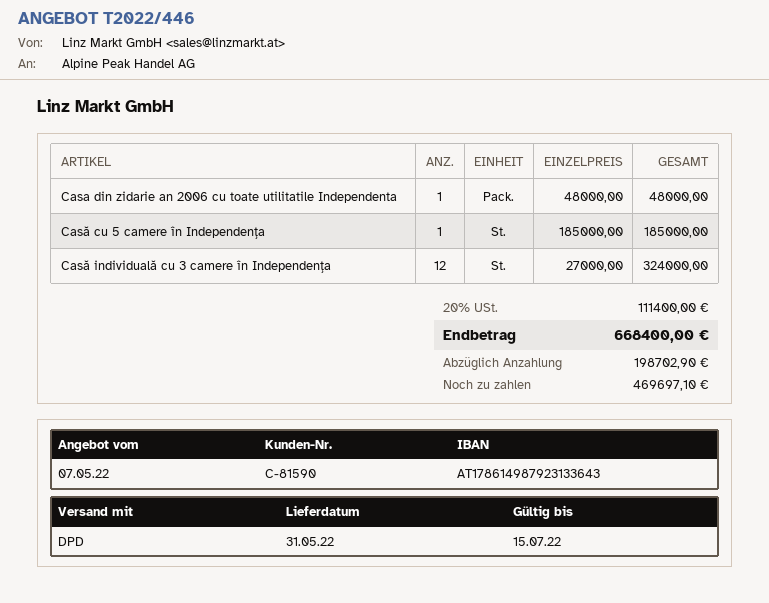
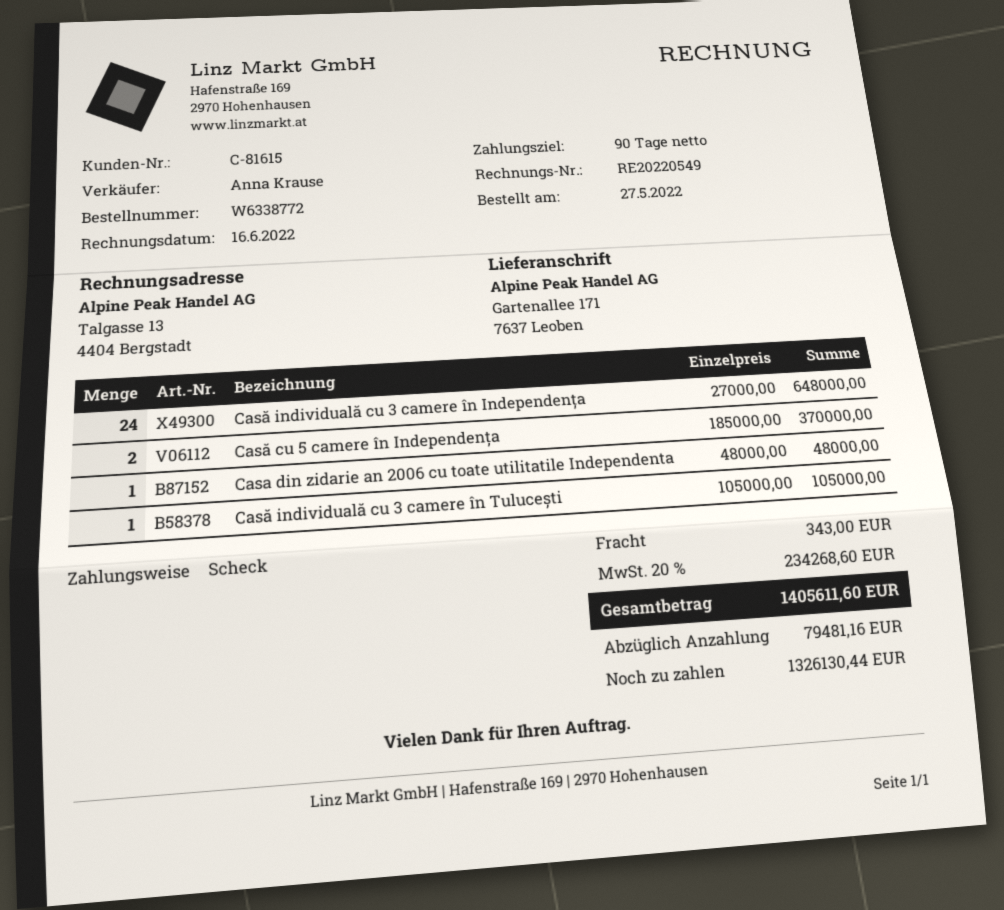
customer number: C-81590 -> C-81615
Casă cu 5 camere în Independența: 1 x 185000.00 = 185000.00 -> 2 x 185000.00 = 370000.00
Casă individuală cu 3 camere în Independența: 12 x 27000.00 = 324000.00 -> 24 x 27000.00 = 648000.00
Casă individuală cu 3 camere în Tulucești: none -> 1 x 105000.00 = 105000.00
shipping: none -> 343.00
tax: 20% = 111400.00 -> 20% = 234268.60
total: 668400.00 -> 1405611.60
deposit: 198702.90 -> 79481.16
balance: 469697.10 -> 1326130.44

